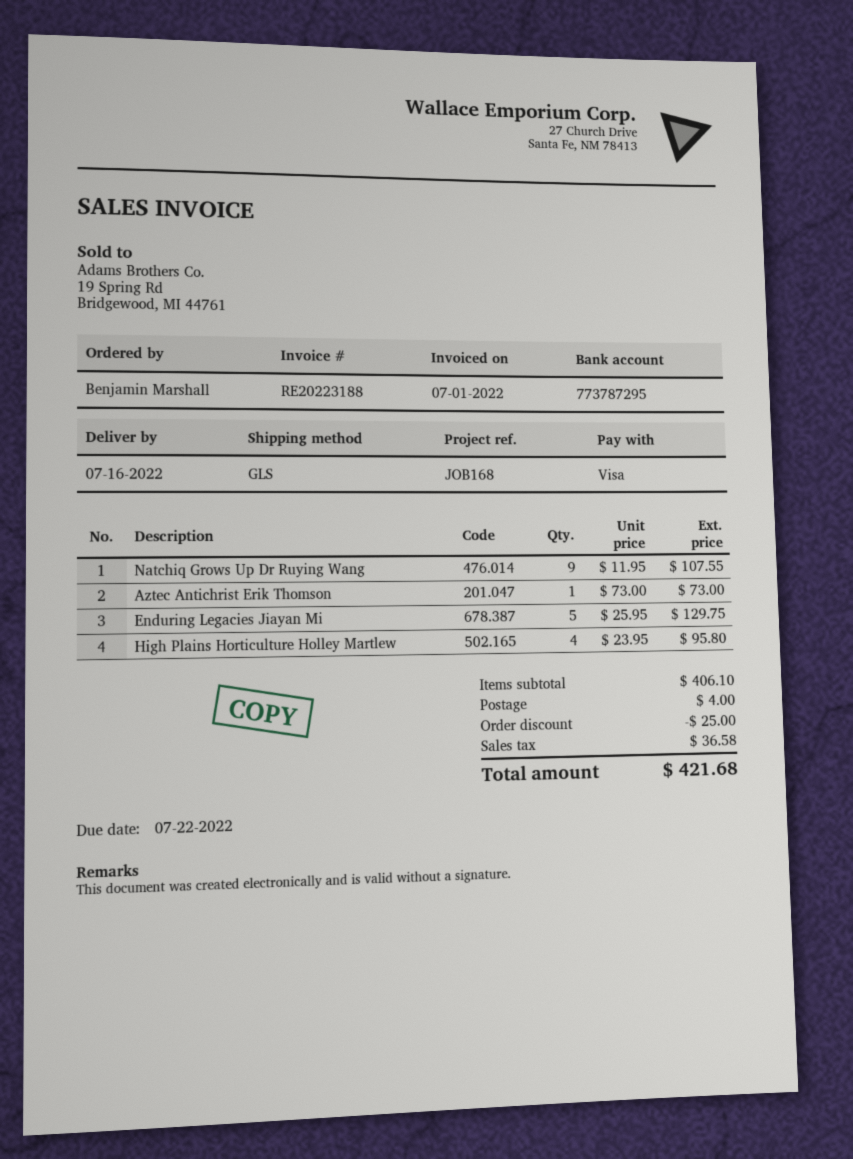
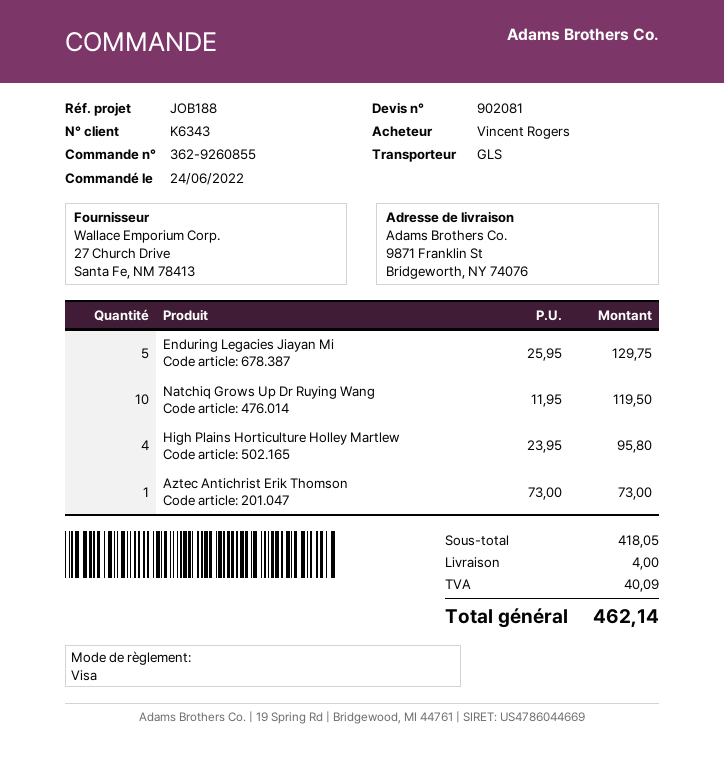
reference: JOB168 -> JOB188
ordered by: Benjamin Marshall -> Vincent Rogers
Natchiq Grows Up Dr Ruying Wang: 9 x 11.95 = 107.55 -> 10 x 11.95 = 119.50
subtotal: 406.10 -> 418.05
discount: 25.00 -> none
tax: 36.58 -> 40.09
total: 421.68 -> 462.14

